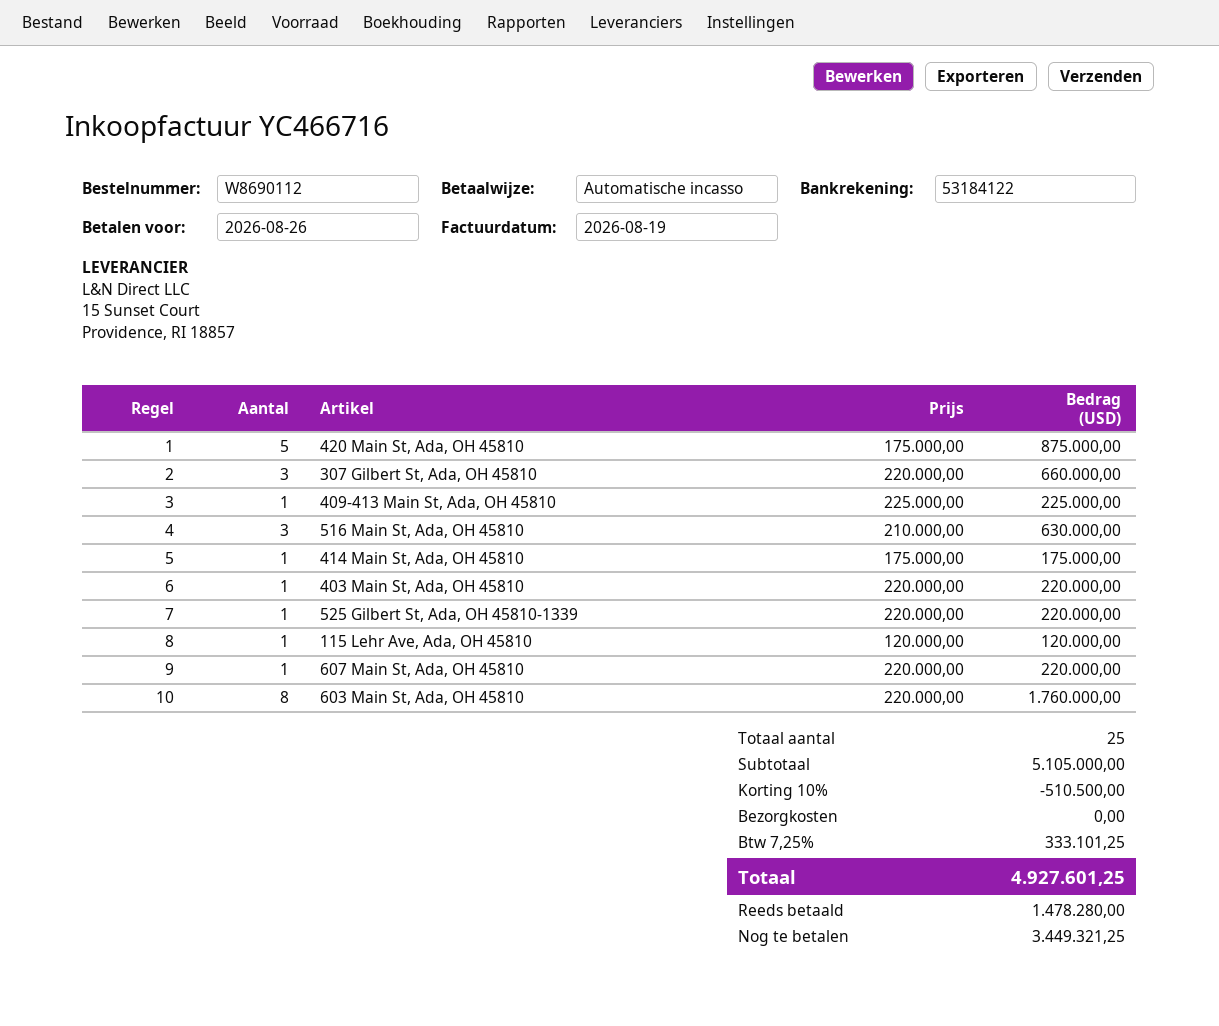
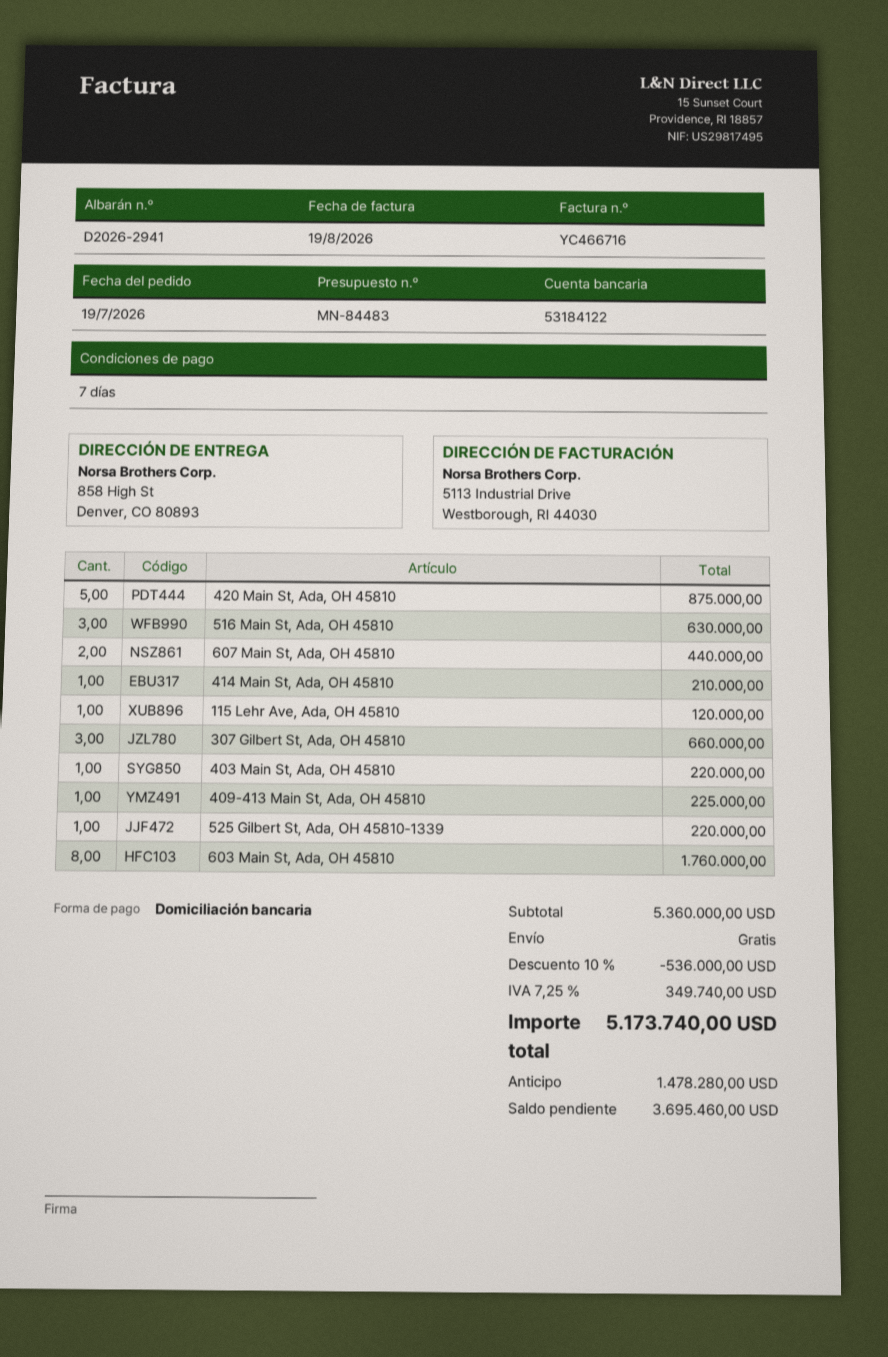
414 Main St, Ada, OH 45810: 1 for 175000.00 -> 1 for 210000.00
607 Main St, Ada, OH 45810: 1 for 220000.00 -> 2 for 440000.00
subtotal: 5105000.00 -> 5360000.00
discount: 10% = 510500.00 -> 10% = 536000.00
tax: 7.25% = 333101.25 -> 7.25% = 349740.00
total: 4927601.25 -> 5173740.00
balance: 3449321.25 -> 3695460.00

